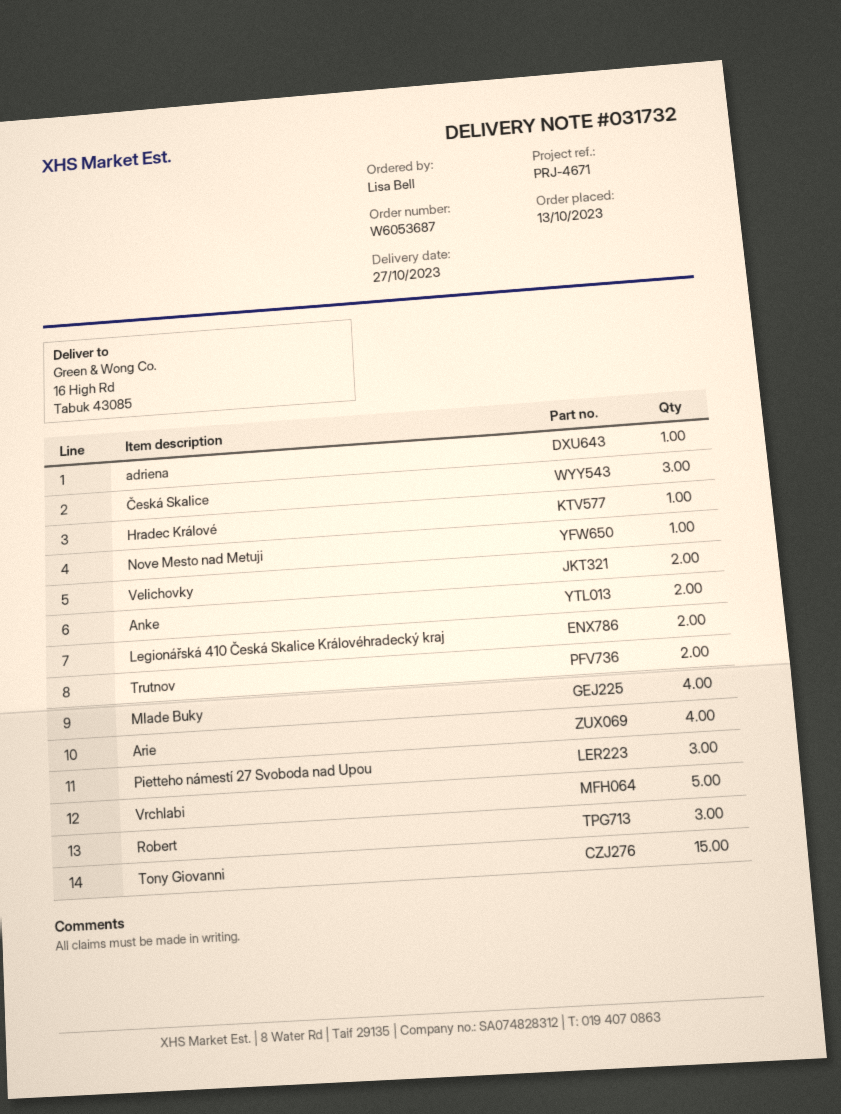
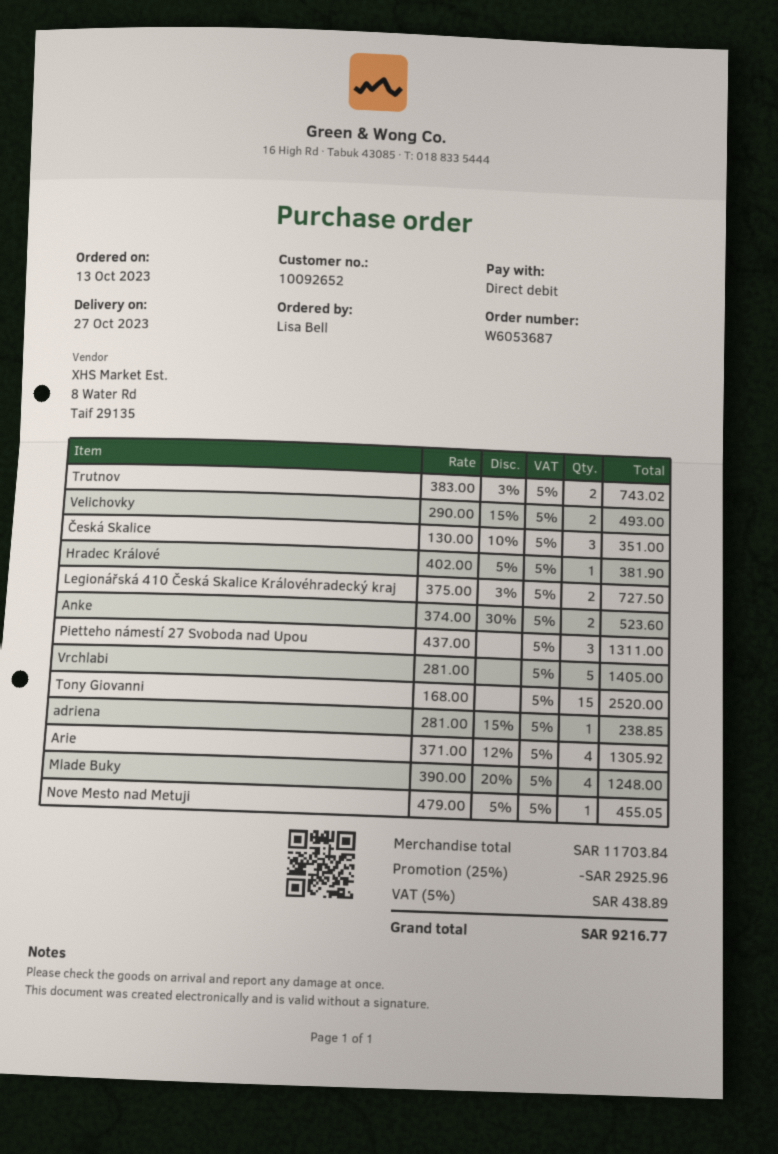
Robert: 3 -> none

